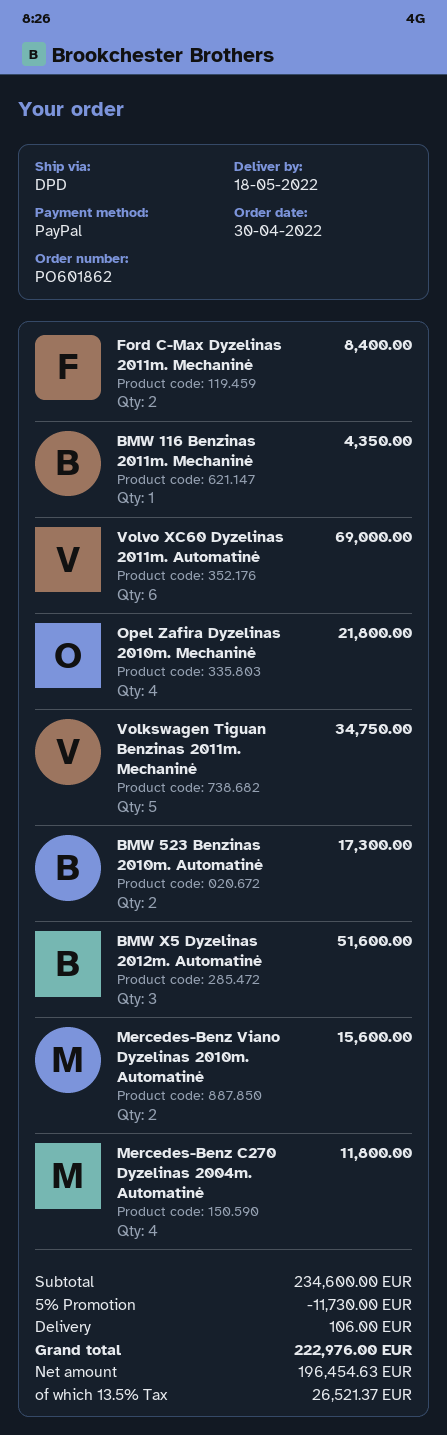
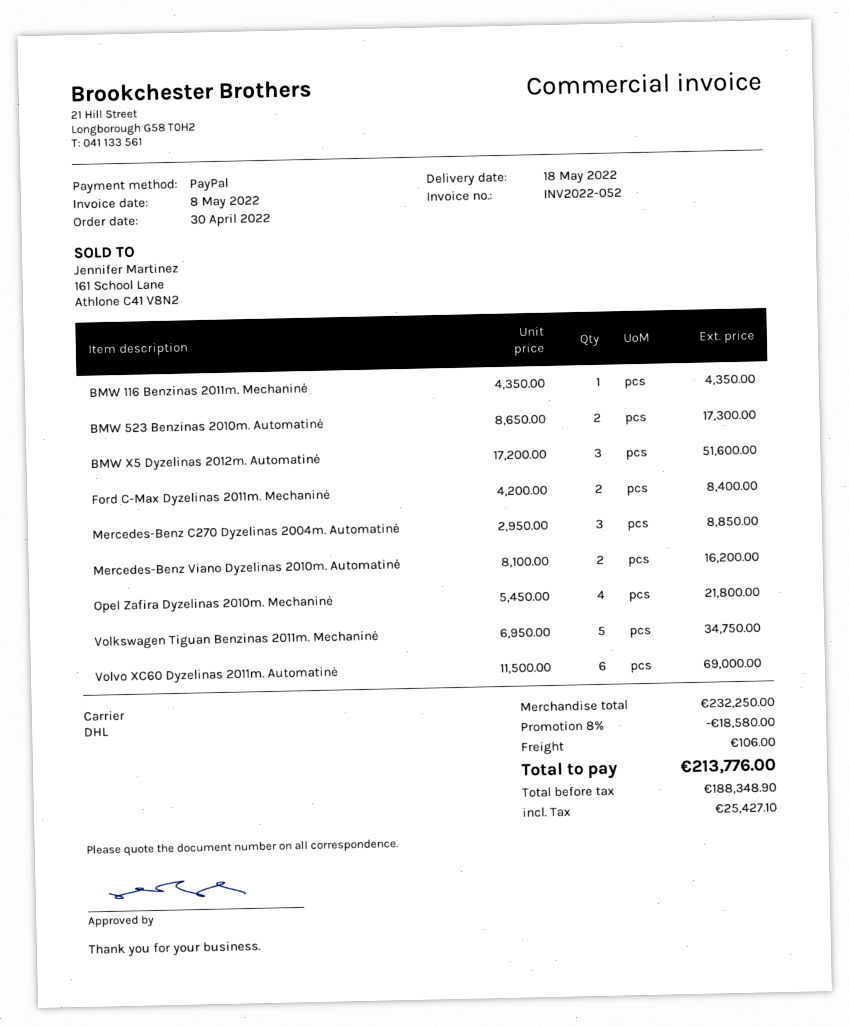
shipping method: DPD -> DHL
Mercedes-Benz Viano Dyzelinas 2010m. Automatinė: 2 for 15600.00 -> 2 for 16200.00
Mercedes-Benz C270 Dyzelinas 2004m. Automatinė: 4 for 11800.00 -> 3 for 8850.00
subtotal: 234600.00 -> 232250.00
discount: 5% = 11730.00 -> 8% = 18580.00
net: 196454.63 -> 188348.90
tax: 26521.37 -> 25427.10
total: 222976.00 -> 213776.00

